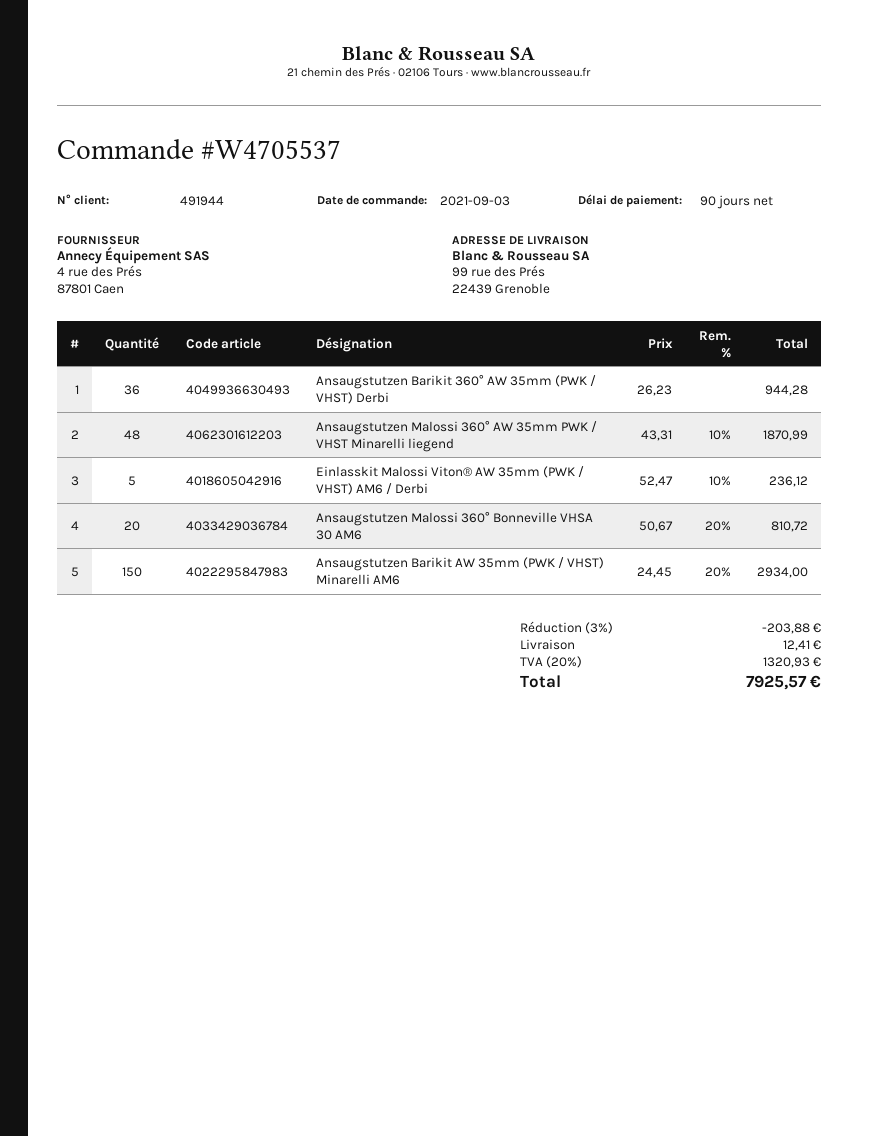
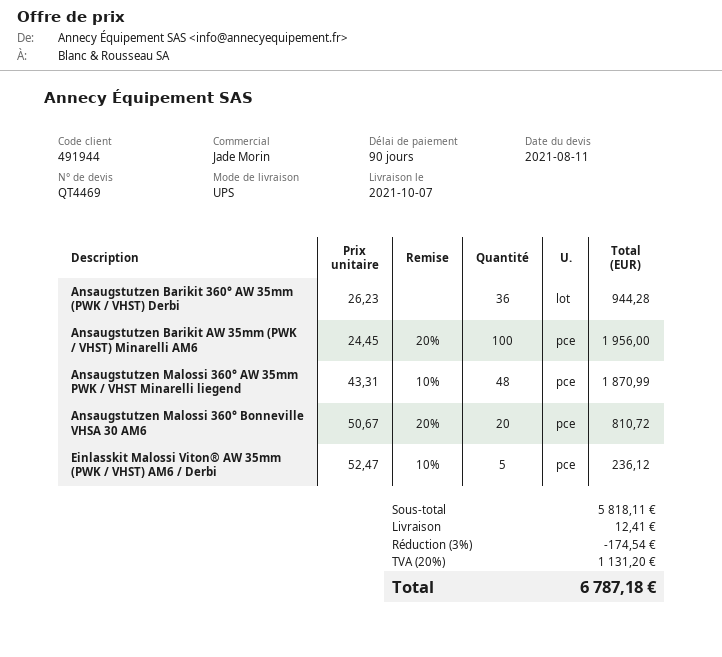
Ansaugstutzen Barikit AW 35mm (PWK / VHST) Minarelli AM6: 150 x 24.45 - 20% = 2934.00 -> 100 x 24.45 - 20% = 1956.00
discount: 3% = 203.88 -> 3% = 174.54
tax: 20% = 1320.93 -> 20% = 1131.20
total: 7925.57 -> 6787.18

